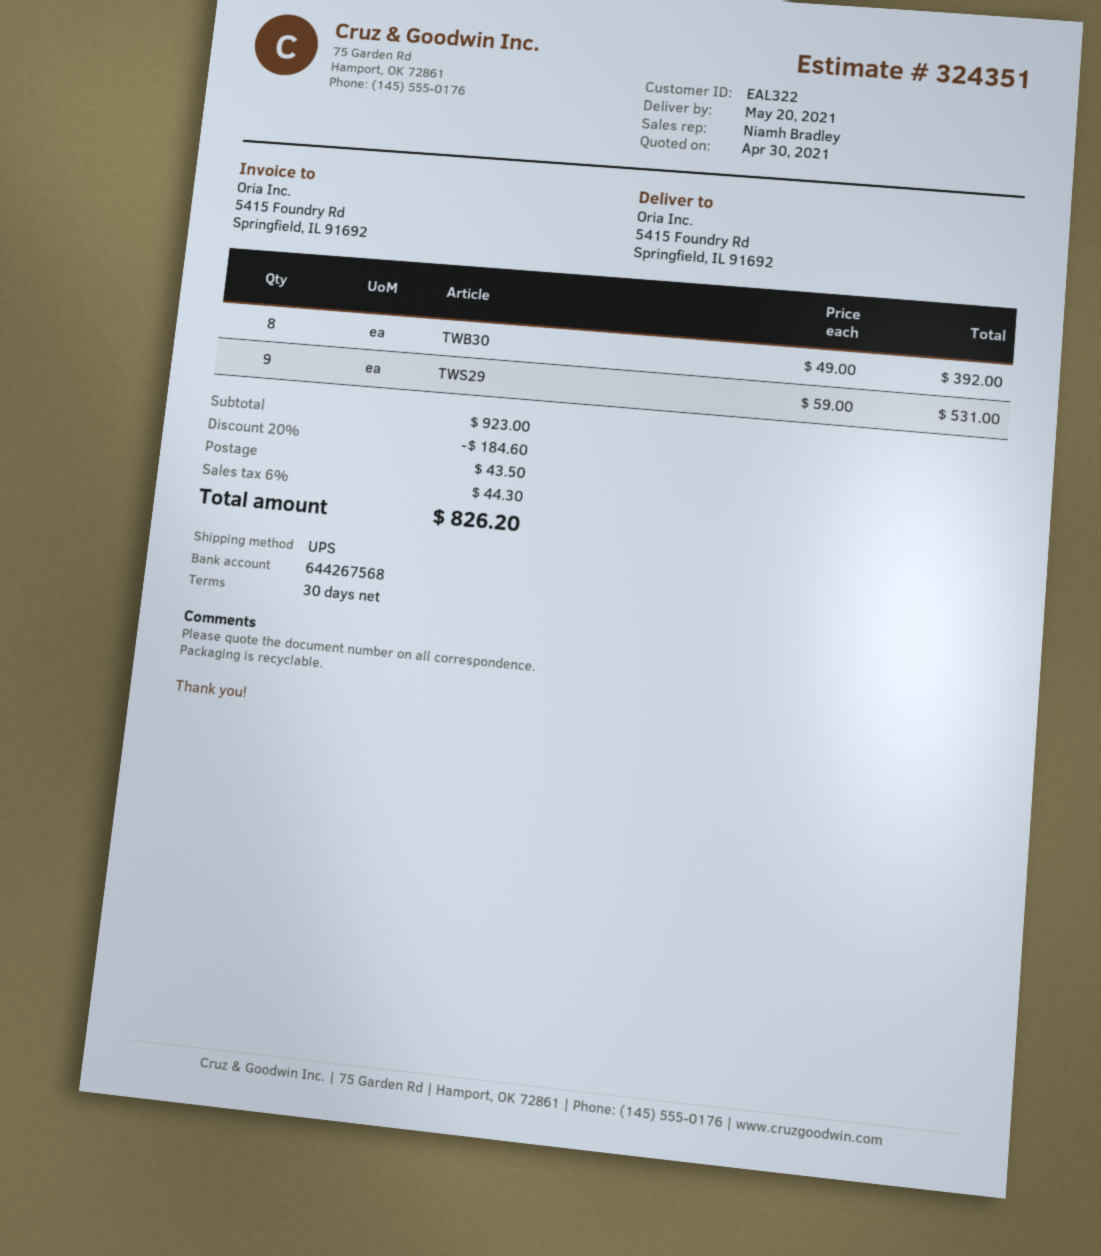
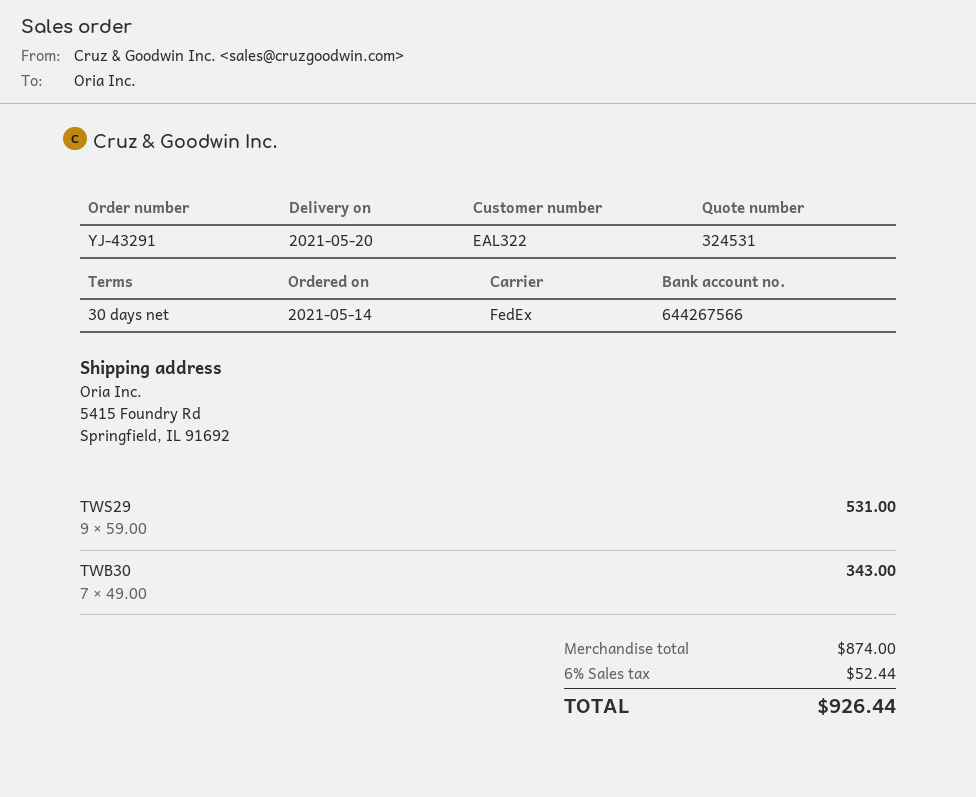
quote number: 324351 -> 324531
bank account: 644267568 -> 644267566
shipping method: UPS -> FedEx
TWB30: 8 x 49.00 = 392.00 -> 7 x 49.00 = 343.00
subtotal: 923.00 -> 874.00
discount: 20% = 184.60 -> none
shipping: 43.50 -> none
tax: 6% = 44.30 -> 6% = 52.44
total: 826.20 -> 926.44

